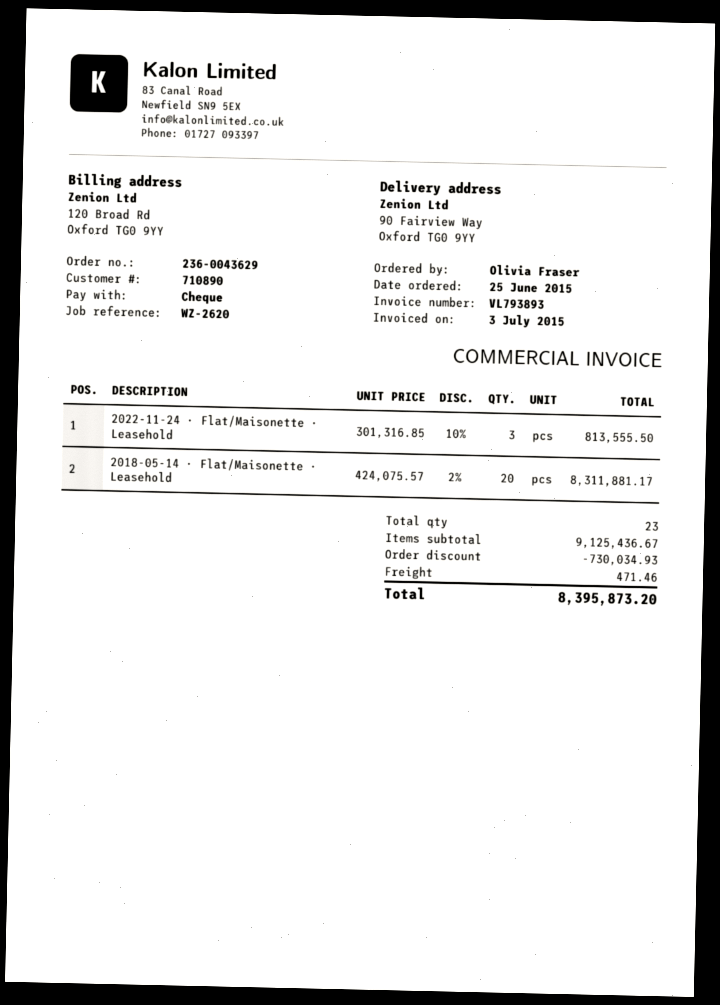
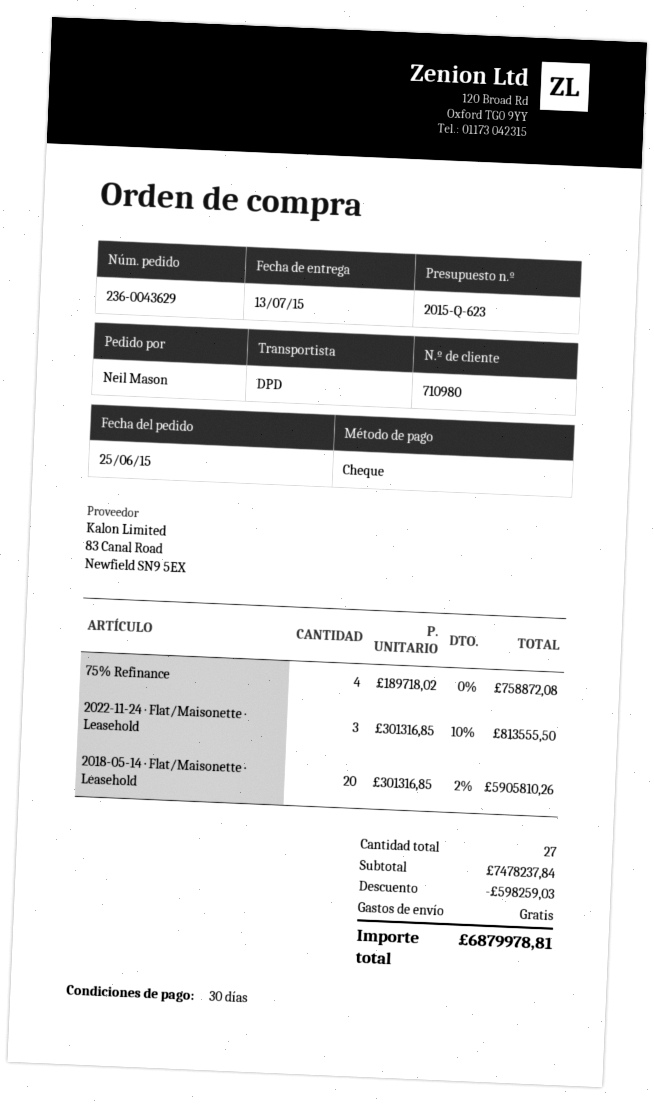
customer number: 710890 -> 710980
ordered by: Olivia Fraser -> Neil Mason
2018-05-14 · Flat/Maisonette · Leasehold: 20 x 424075.57 - 2% = 8311881.17 -> 20 x 301316.85 - 2% = 5905810.26
75% Refinance: none -> 4 x 189718.02 = 758872.08
total quantity: 23 -> 27
subtotal: 9125436.67 -> 7478237.84
discount: 730034.93 -> 598259.03
shipping: 471.46 -> 0.00
total: 8395873.20 -> 6879978.81

